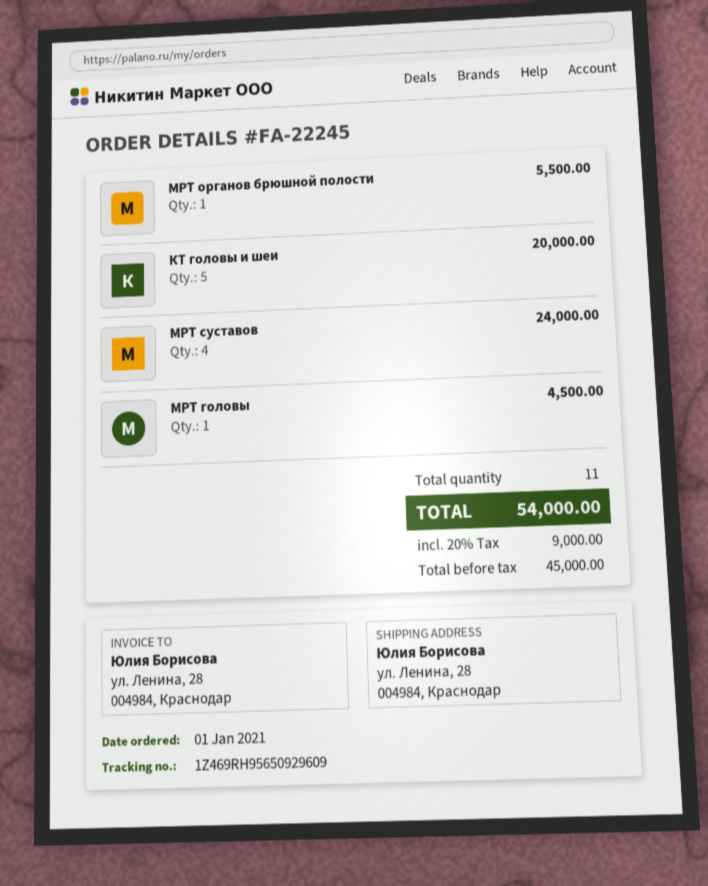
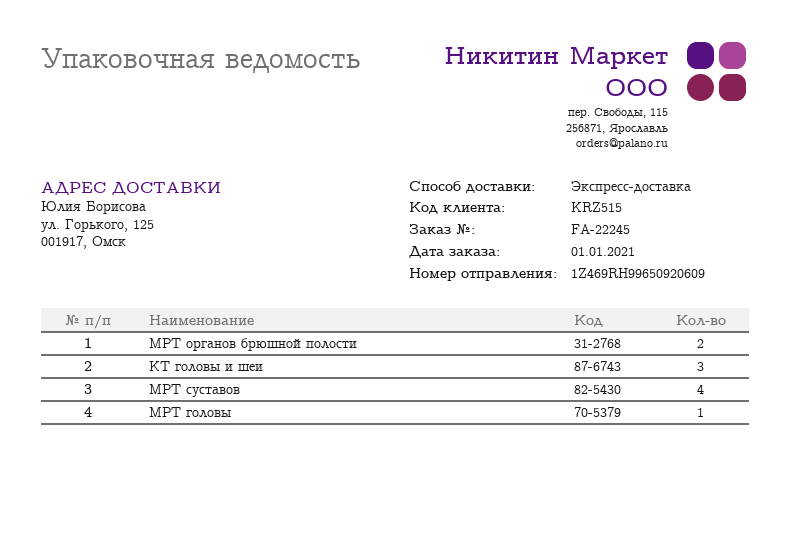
tracking number: 1Z469RH95650929609 -> 1Z469RH99650920609
ship to: ул. Ленина, 28, 004984, Краснодар -> ул. Горького, 125, 001917, Омск
МРТ органов брюшной полости: 1 -> 2
КТ головы и шеи: 5 -> 3

